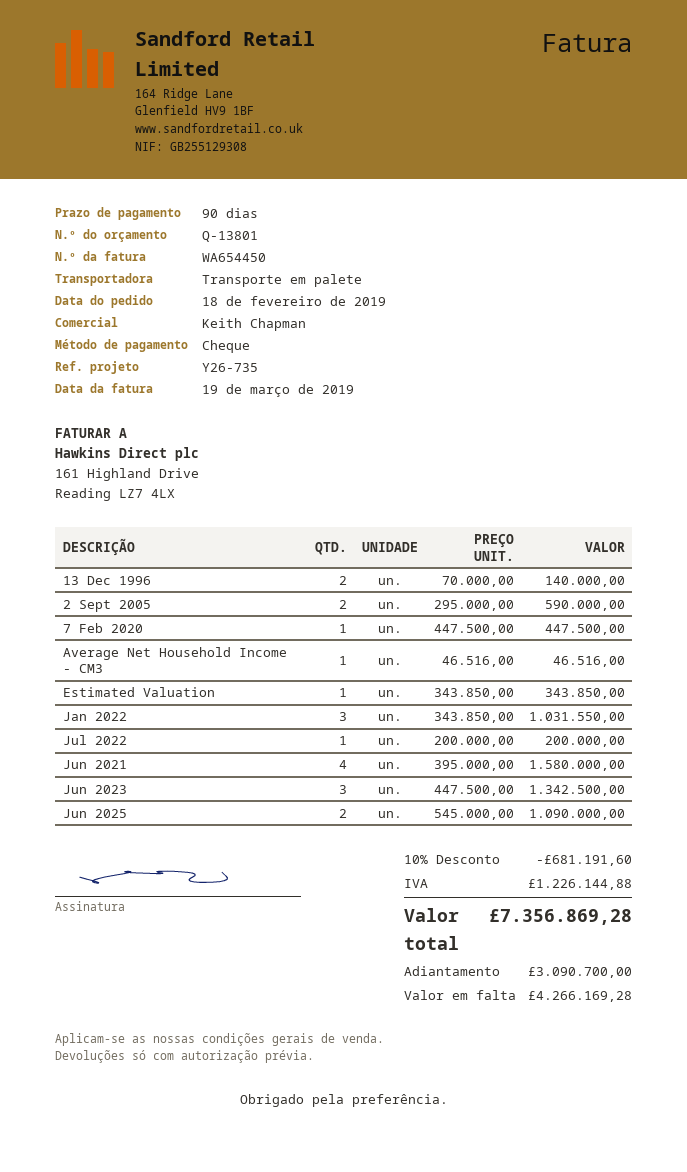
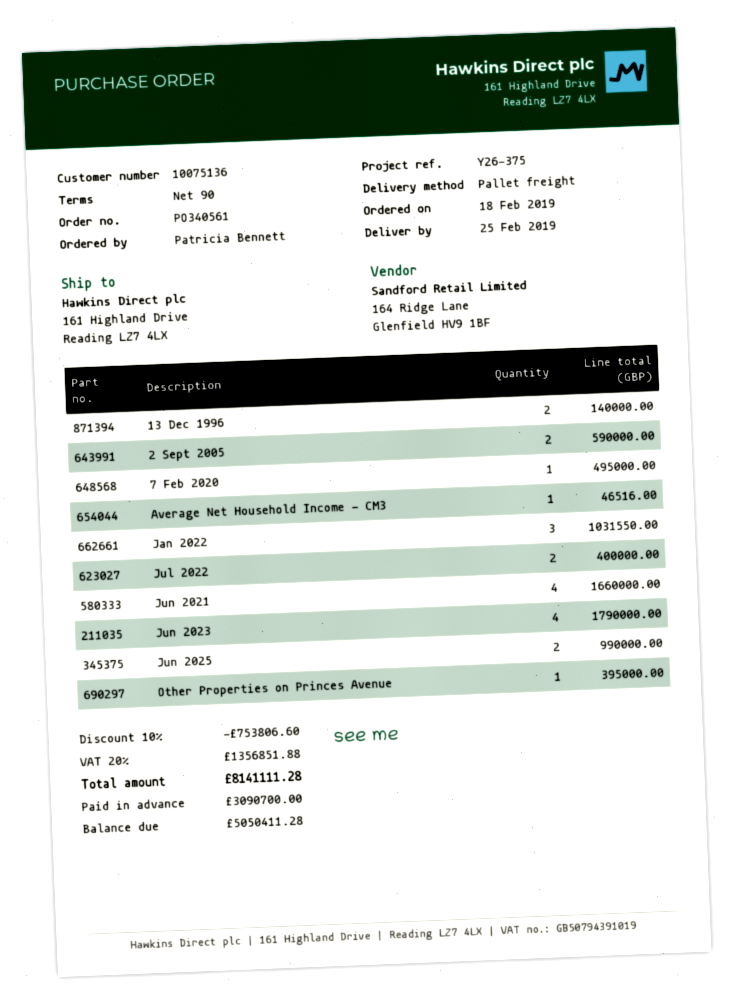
reference: Y26-735 -> Y26-375
7 Feb 2020: 1 for 447500.00 -> 1 for 495000.00
Estimated Valuation: 1 for 343850.00 -> none
Jul 2022: 1 for 200000.00 -> 2 for 400000.00
Jun 2021: 4 for 1580000.00 -> 4 for 1660000.00
Jun 2023: 3 for 1342500.00 -> 4 for 1790000.00
Jun 2025: 2 for 1090000.00 -> 2 for 990000.00
Other Properties on Princes Avenue: none -> 1 for 395000.00
discount: 10% = 681191.60 -> 10% = 753806.60
tax: 1226144.88 -> 1356851.88
total: 7356869.28 -> 8141111.28
balance: 4266169.28 -> 5050411.28

